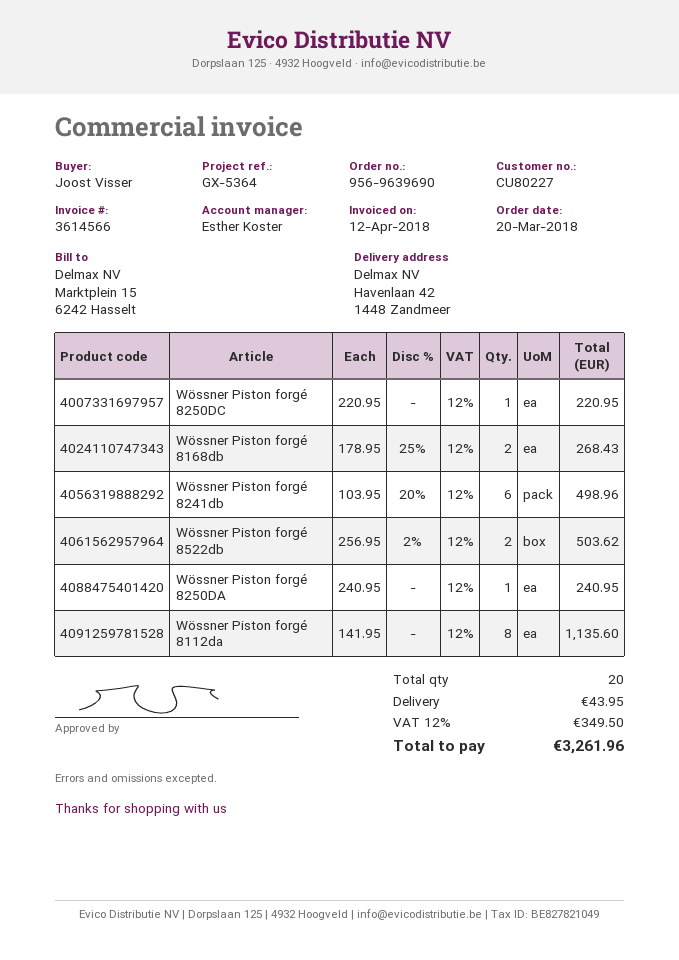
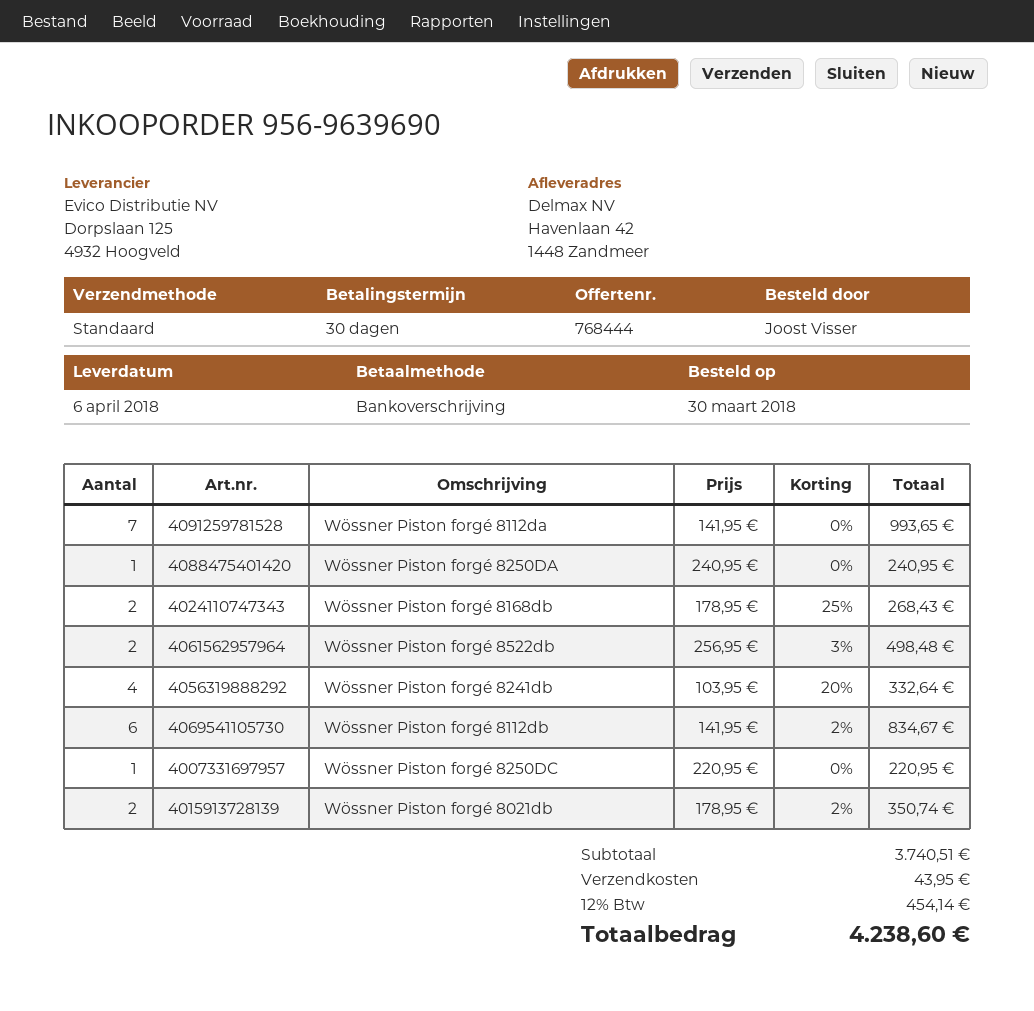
order date: 2018-03-20 -> 2018-03-30
Wössner Piston forgé 8241db: 6 x 103.95 - 20% = 498.96 -> 4 x 103.95 - 20% = 332.64
Wössner Piston forgé 8522db: 2 x 256.95 - 2% = 503.62 -> 2 x 256.95 - 3% = 498.48
Wössner Piston forgé 8112da: 8 x 141.95 = 1135.60 -> 7 x 141.95 = 993.65
Wössner Piston forgé 8112db: none -> 6 x 141.95 - 2% = 834.67
Wössner Piston forgé 8021db: none -> 2 x 178.95 - 2% = 350.74
tax: 12% = 349.50 -> 12% = 454.14
total: 3261.96 -> 4238.60

